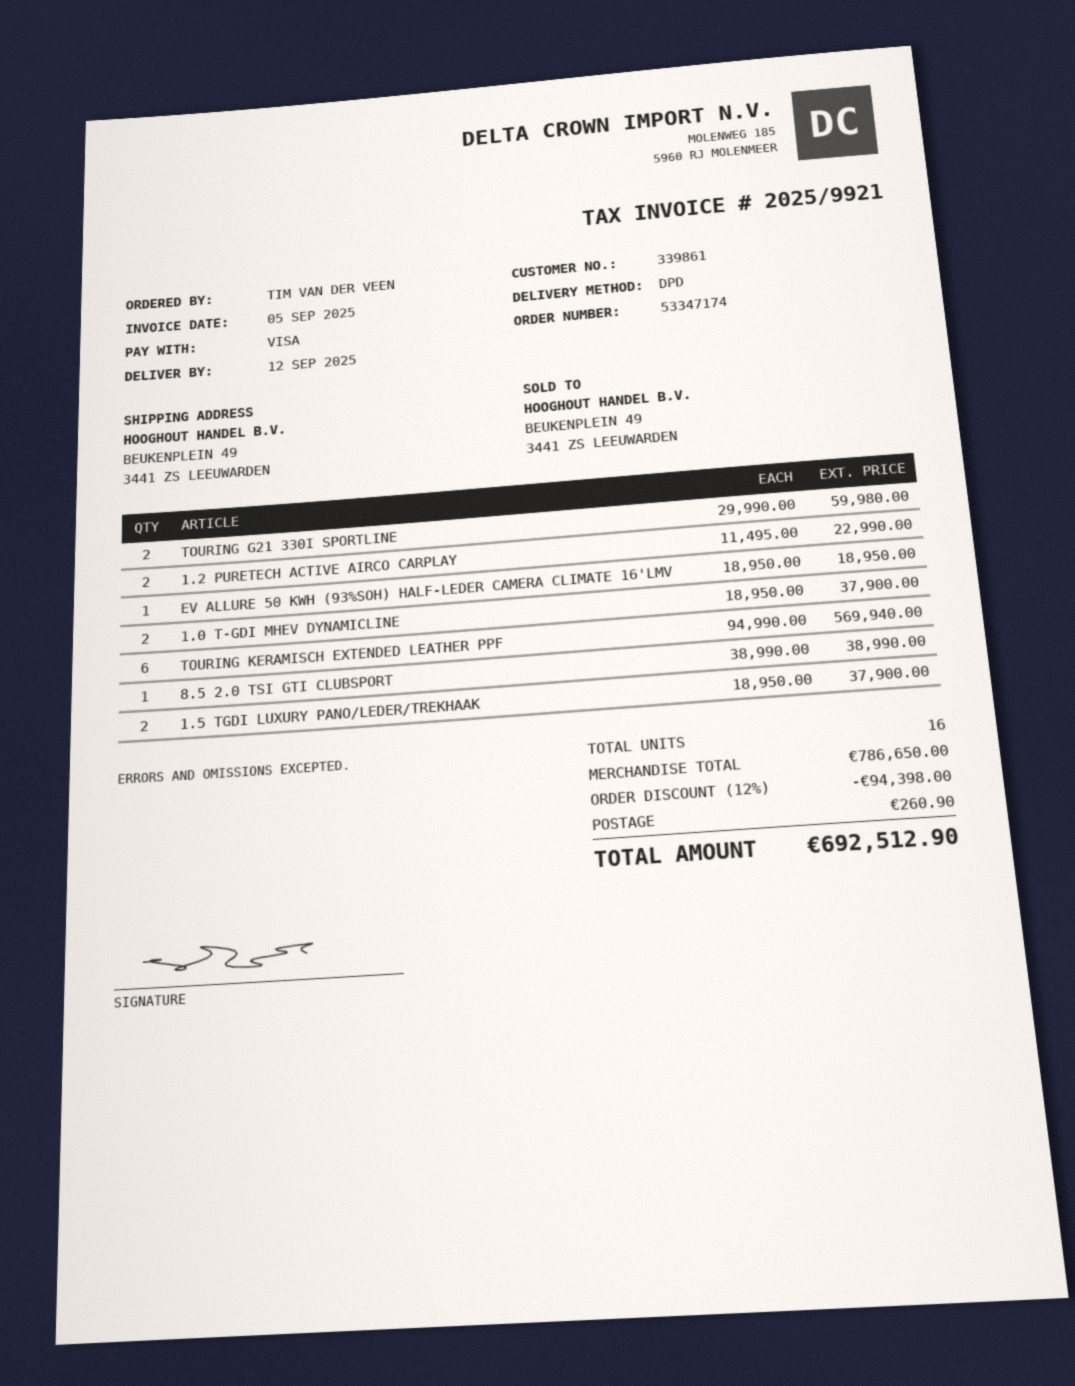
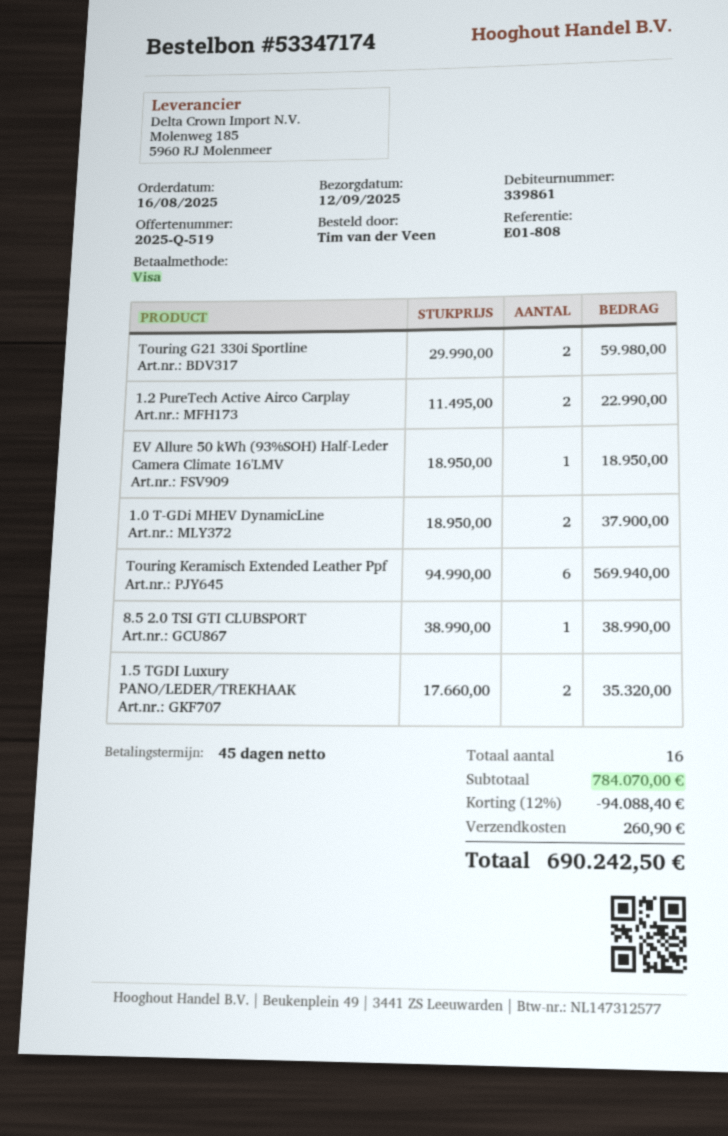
1.5 TGDI LUXURY PANO/LEDER/TREKHAAK: 2 x 18950.00 = 37900.00 -> 2 x 17660.00 = 35320.00
subtotal: 786650.00 -> 784070.00
discount: 12% = 94398.00 -> 12% = 94088.40
total: 692512.90 -> 690242.50

